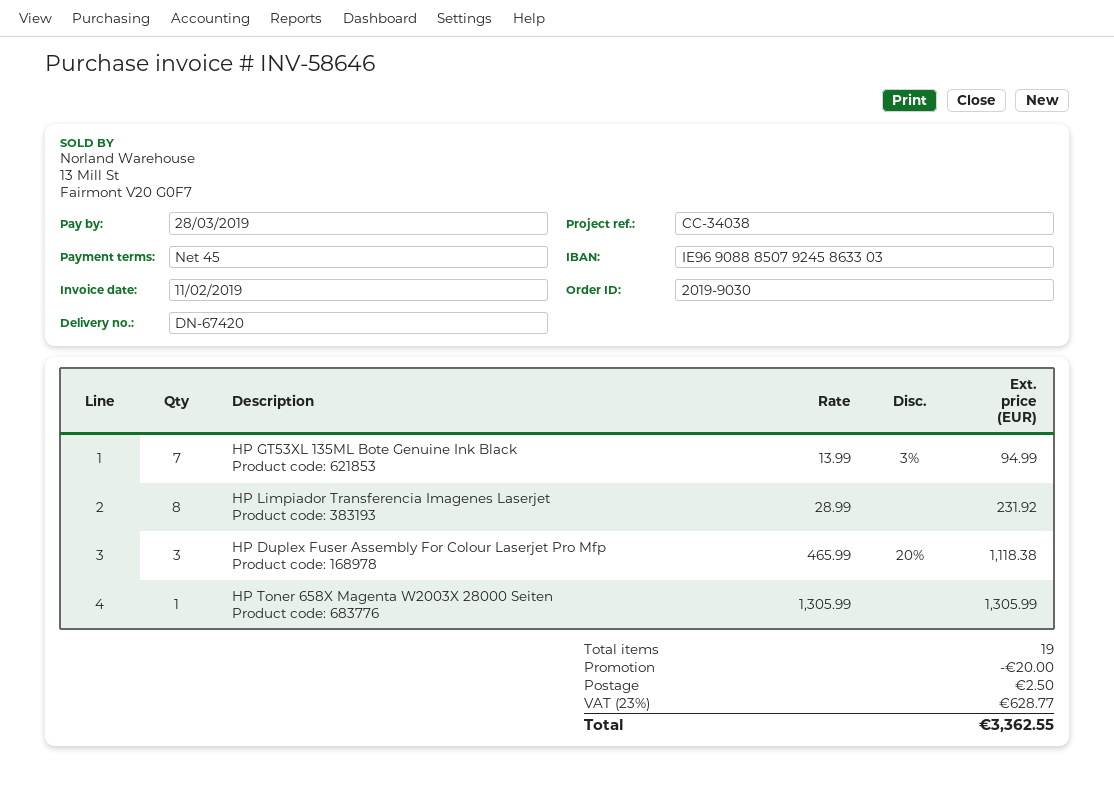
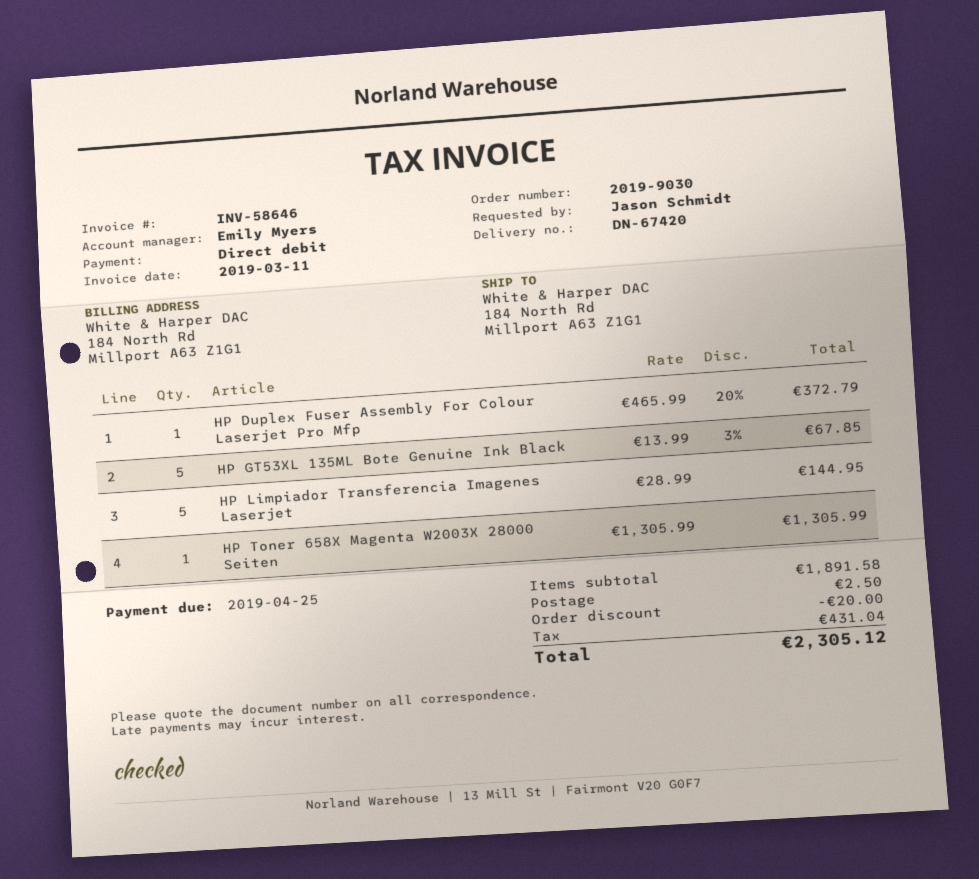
invoice date: 2019-02-11 -> 2019-03-11
due date: 2019-03-28 -> 2019-04-25
HP GT53XL 135ML Bote Genuine Ink Black: 7 x 13.99 - 3% = 94.99 -> 5 x 13.99 - 3% = 67.85
HP Limpiador Transferencia Imagenes Laserjet: 8 x 28.99 = 231.92 -> 5 x 28.99 = 144.95
HP Duplex Fuser Assembly For Colour Laserjet Pro Mfp: 3 x 465.99 - 20% = 1118.38 -> 1 x 465.99 - 20% = 372.79
tax: 628.77 -> 431.04
total: 3362.55 -> 2305.12

